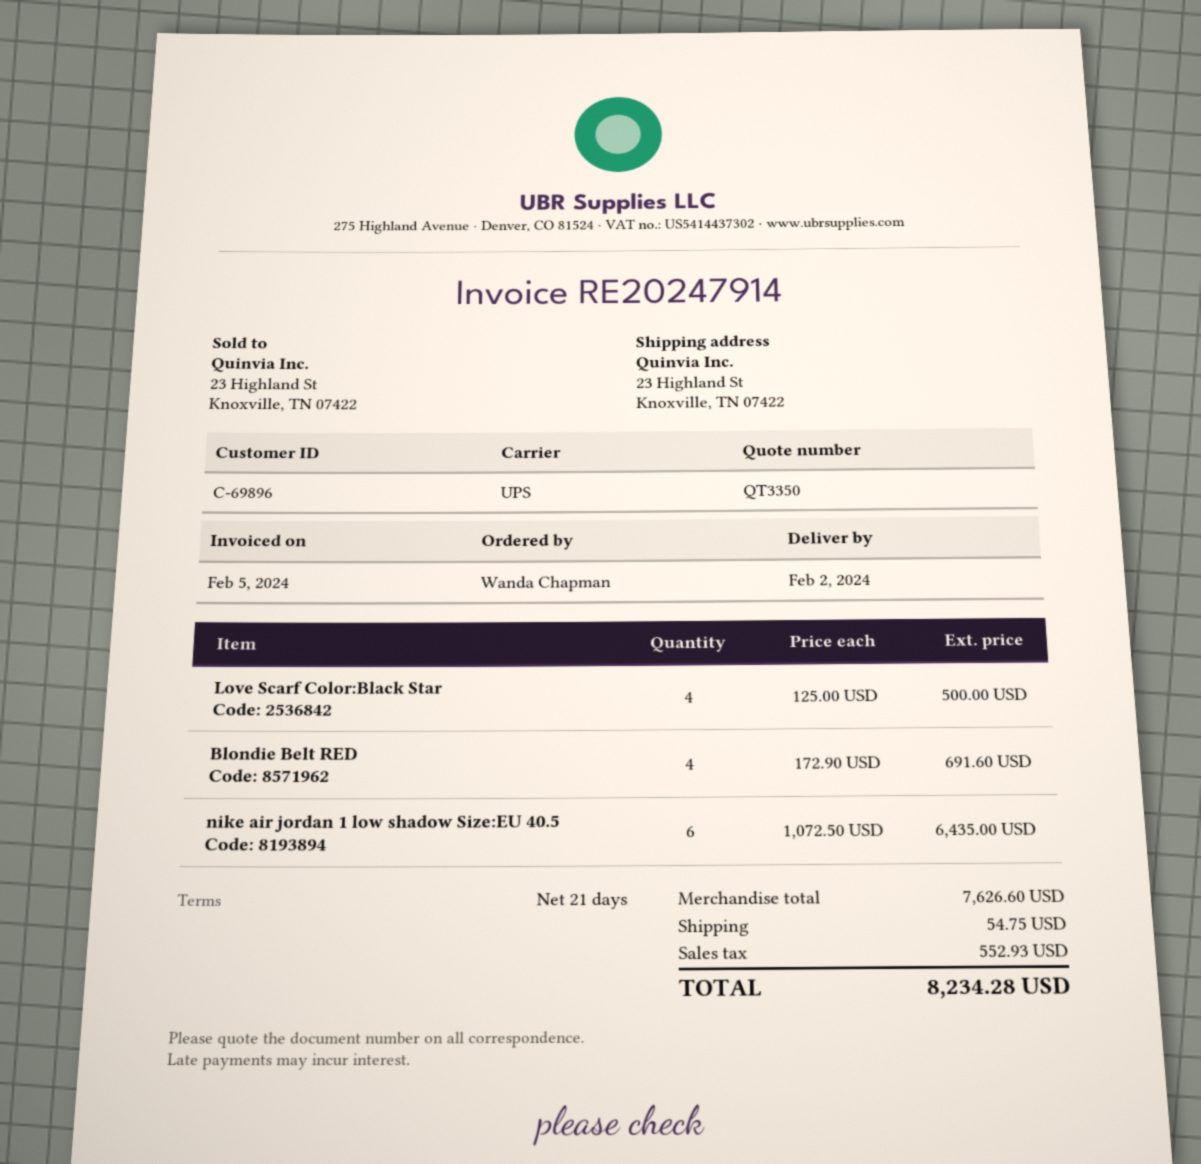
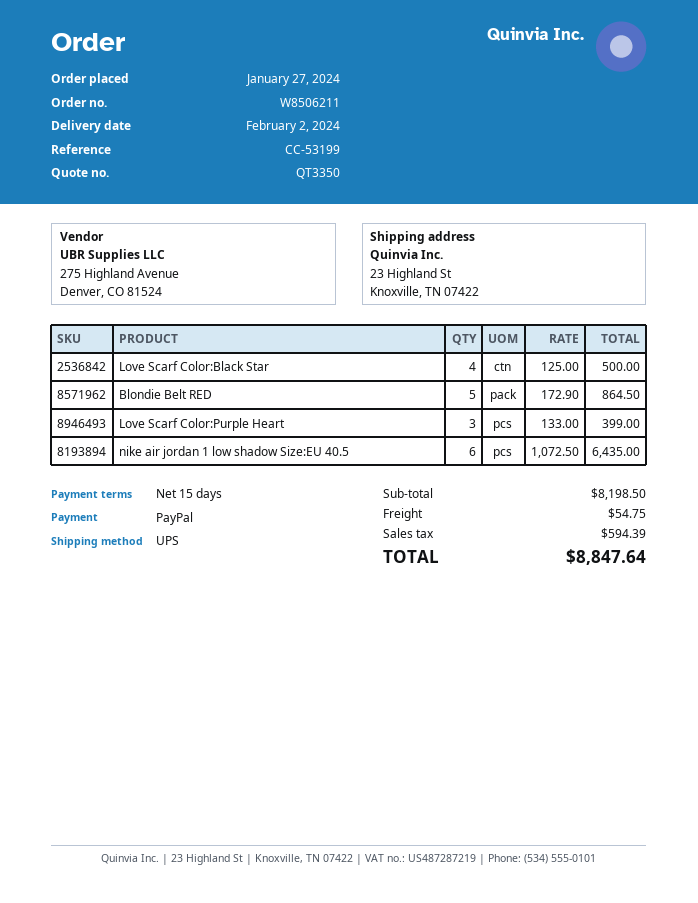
payment terms: 21 days -> 15 days
Blondie Belt RED: 4 x 172.90 = 691.60 -> 5 x 172.90 = 864.50
Love Scarf Color:Purple Heart: none -> 3 x 133.00 = 399.00
subtotal: 7626.60 -> 8198.50
tax: 552.93 -> 594.39
total: 8234.28 -> 8847.64

